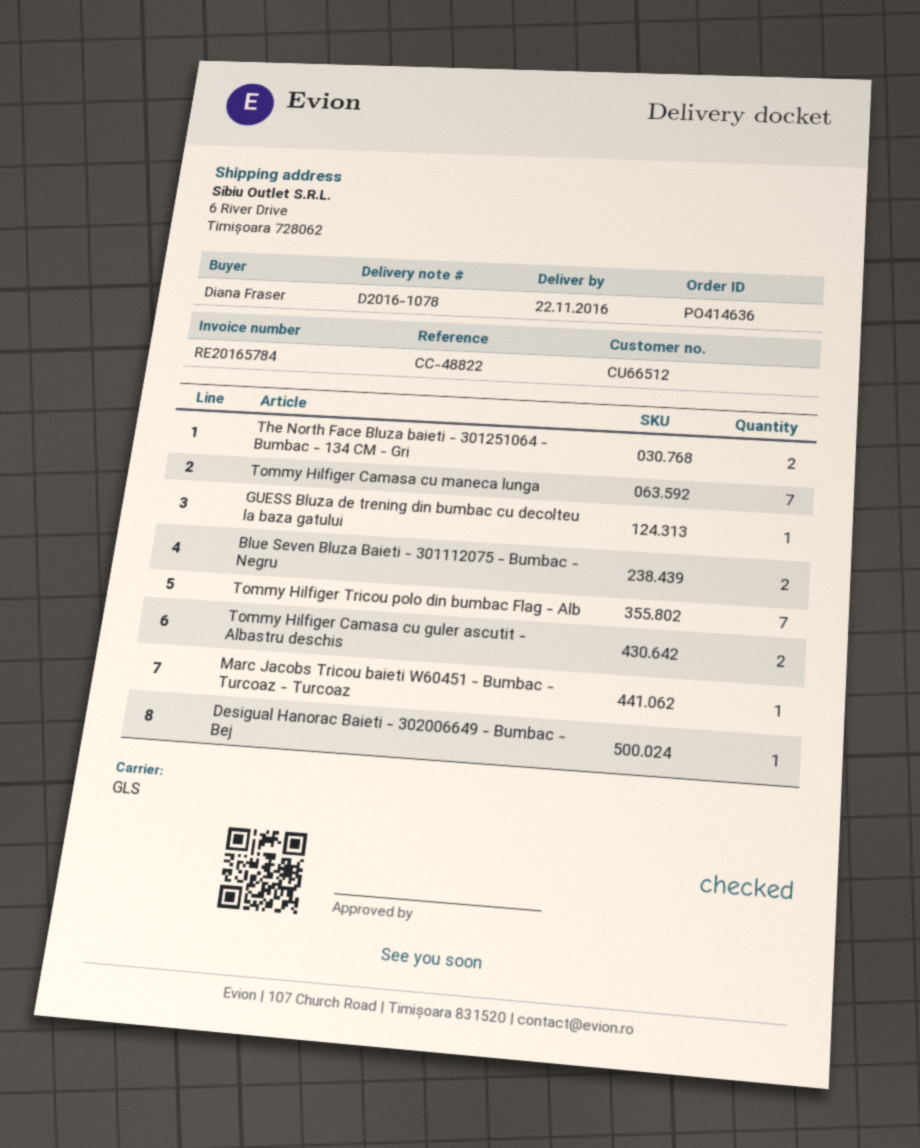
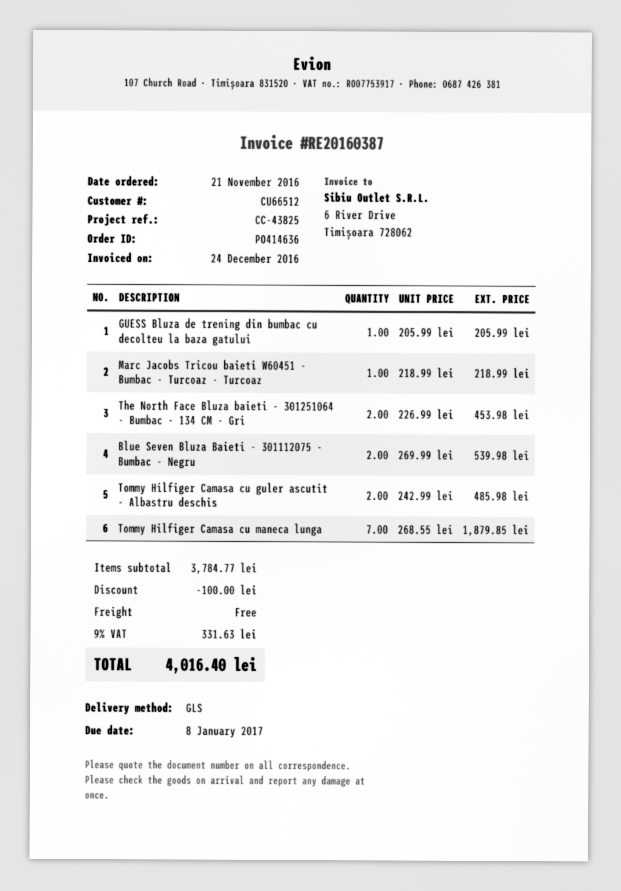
invoice number: RE20165784 -> RE20160387
reference: CC-48822 -> CC-43825
Tommy Hilfiger Tricou polo din bumbac Flag - Alb: 7 -> none
Desigual Hanorac Baieti - 302006649 - Bumbac - Bej: 1 -> none

